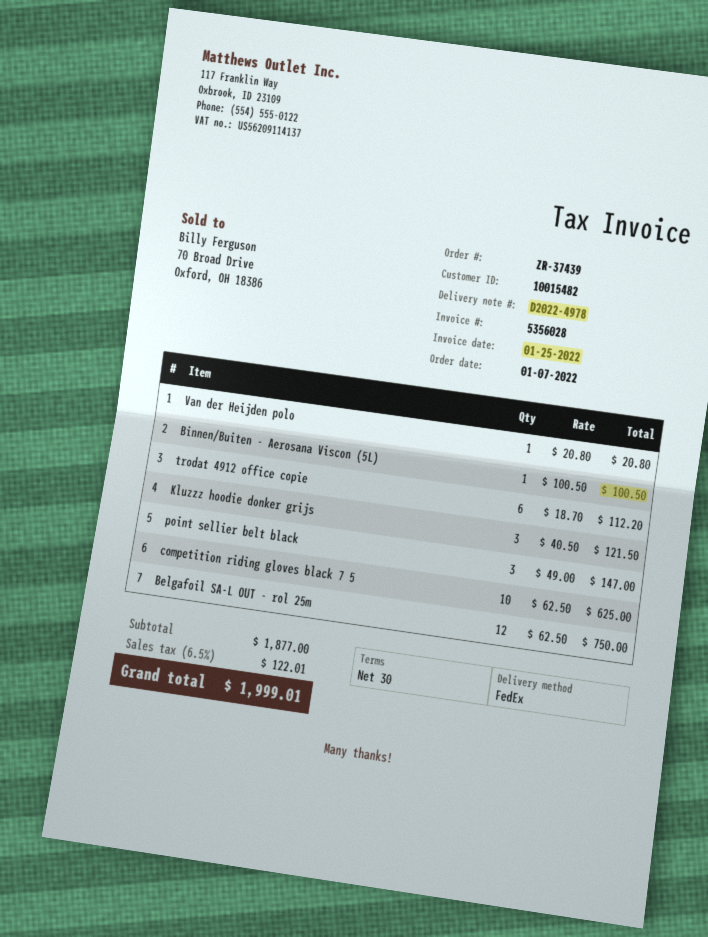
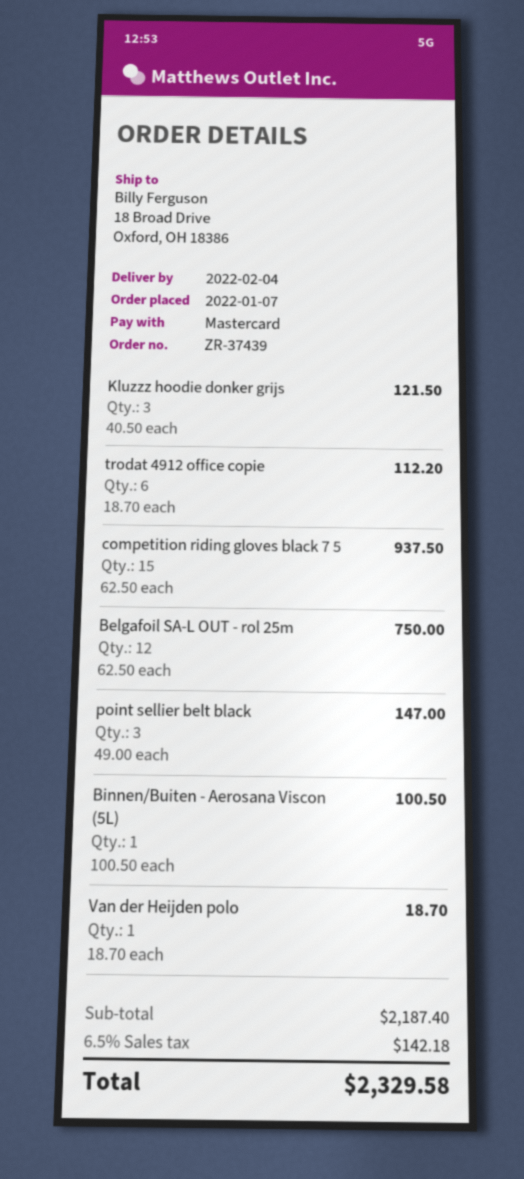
Van der Heijden polo: 1 x 20.80 = 20.80 -> 1 x 18.70 = 18.70
competition riding gloves black 7 5: 10 x 62.50 = 625.00 -> 15 x 62.50 = 937.50
subtotal: 1877.00 -> 2187.40
tax: 6.5% = 122.01 -> 6.5% = 142.18
total: 1999.01 -> 2329.58

